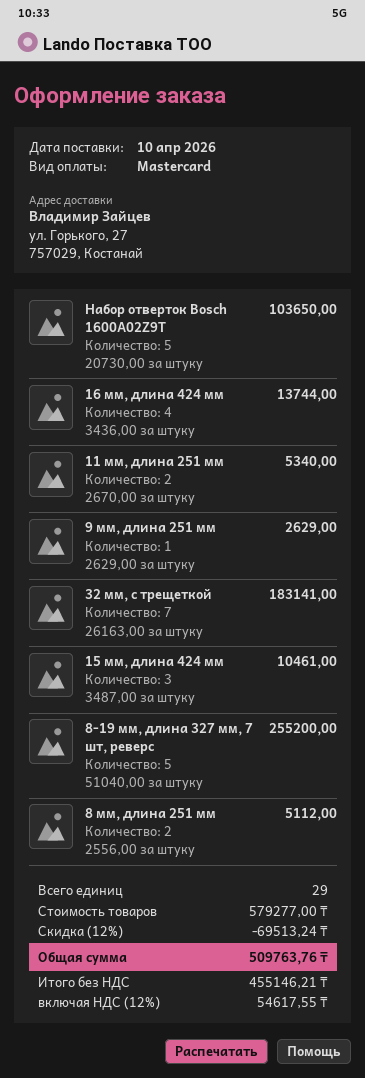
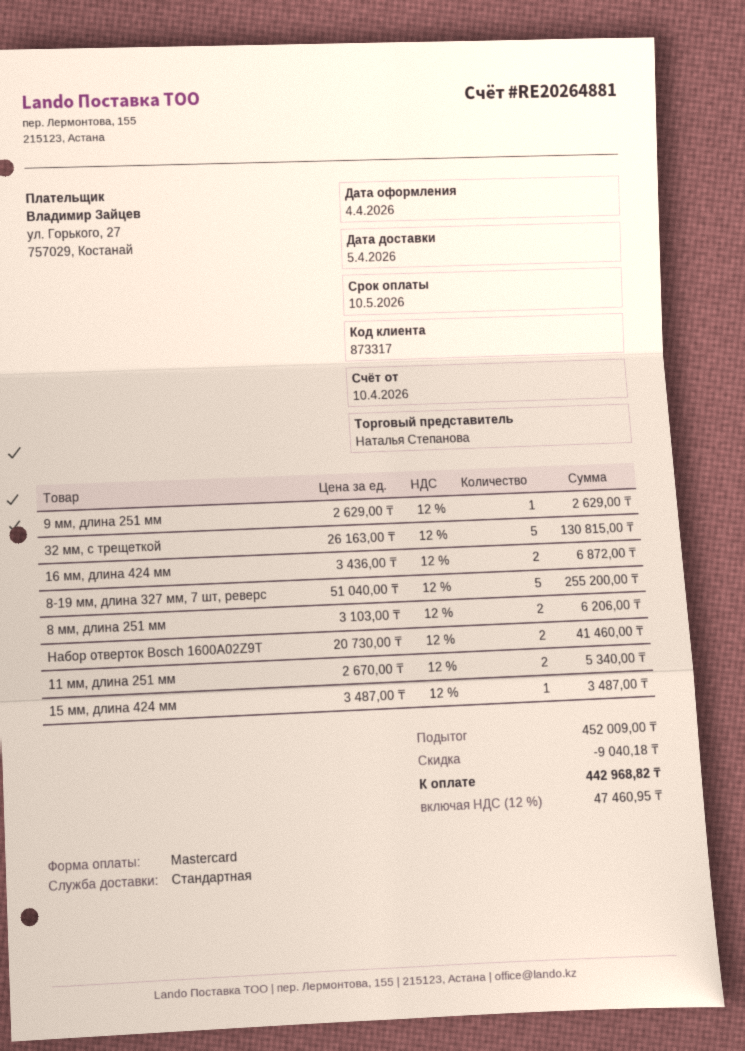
delivery date: 2026-04-10 -> 2026-04-05
Набор отверток Bosch 1600A02Z9T: 5 x 20730.00 = 103650.00 -> 2 x 20730.00 = 41460.00
16 мм, длина 424 мм: 4 x 3436.00 = 13744.00 -> 2 x 3436.00 = 6872.00
32 мм, с трещеткой: 7 x 26163.00 = 183141.00 -> 5 x 26163.00 = 130815.00
15 мм, длина 424 мм: 3 x 3487.00 = 10461.00 -> 1 x 3487.00 = 3487.00
8 мм, длина 251 мм: 2 x 2556.00 = 5112.00 -> 2 x 3103.00 = 6206.00
subtotal: 579277.00 -> 452009.00
discount: 69513.24 -> 9040.18
tax: 12% = 54617.55 -> 12% = 47460.95
total: 509763.76 -> 442968.82

